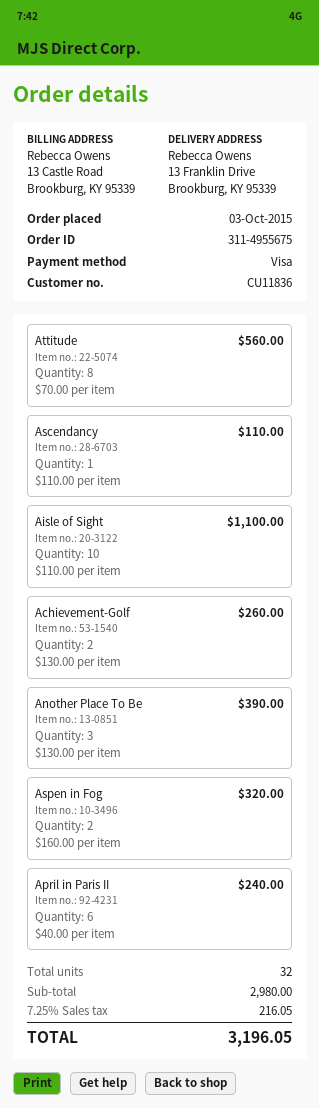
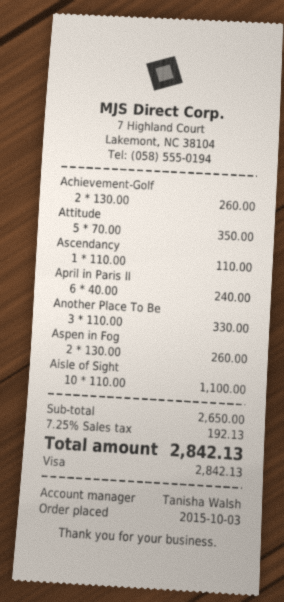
Attitude: 8 x 70.00 = 560.00 -> 5 x 70.00 = 350.00
Another Place To Be: 3 x 130.00 = 390.00 -> 3 x 110.00 = 330.00
Aspen in Fog: 2 x 160.00 = 320.00 -> 2 x 130.00 = 260.00
subtotal: 2980.00 -> 2650.00
tax: 7.25% = 216.05 -> 7.25% = 192.13
total: 3196.05 -> 2842.13

